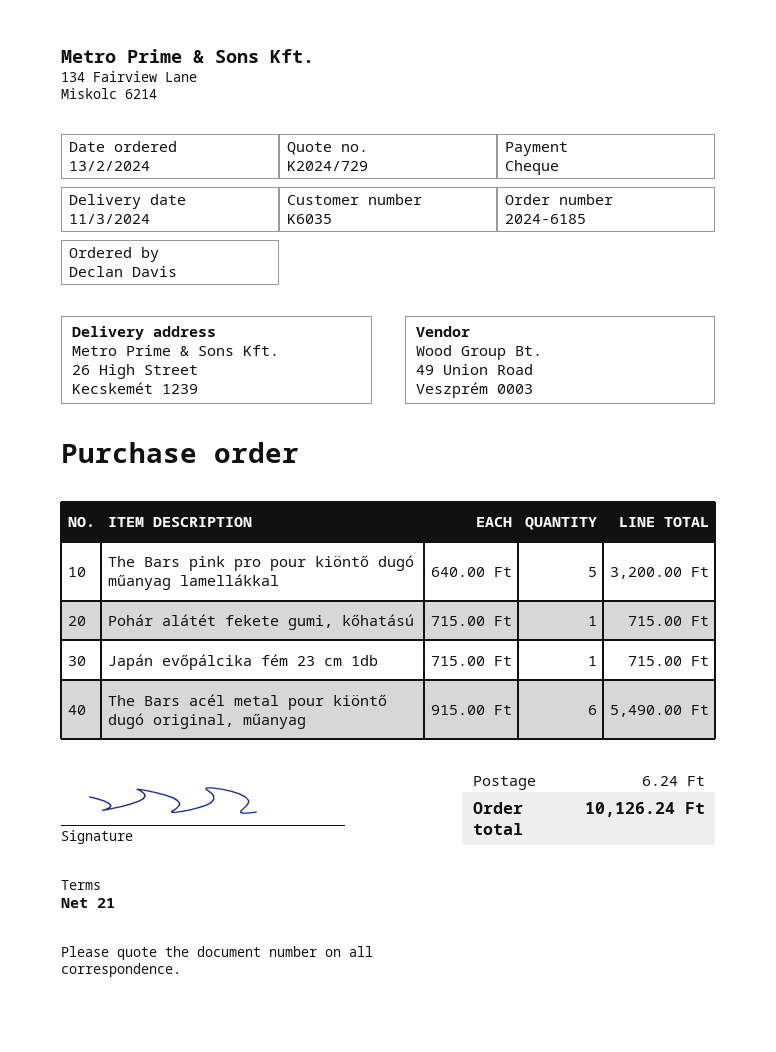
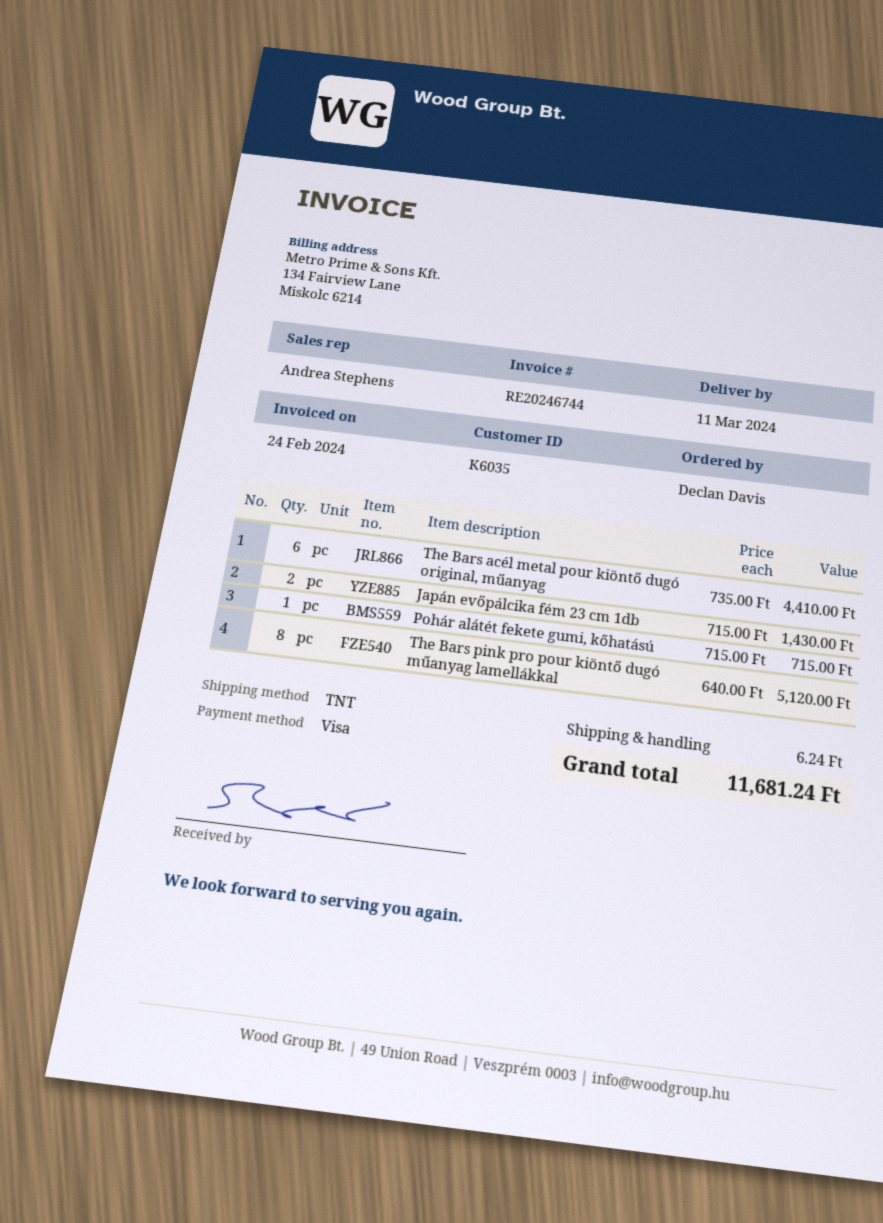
payment method: cheque -> Visa
The Bars pink pro pour kiöntő dugó műanyag lamellákkal: 5 x 640.00 = 3200.00 -> 8 x 640.00 = 5120.00
Japán evőpálcika fém 23 cm 1db: 1 x 715.00 = 715.00 -> 2 x 715.00 = 1430.00
The Bars acél metal pour kiöntő dugó original, műanyag: 6 x 915.00 = 5490.00 -> 6 x 735.00 = 4410.00
total: 10126.24 -> 11681.24

